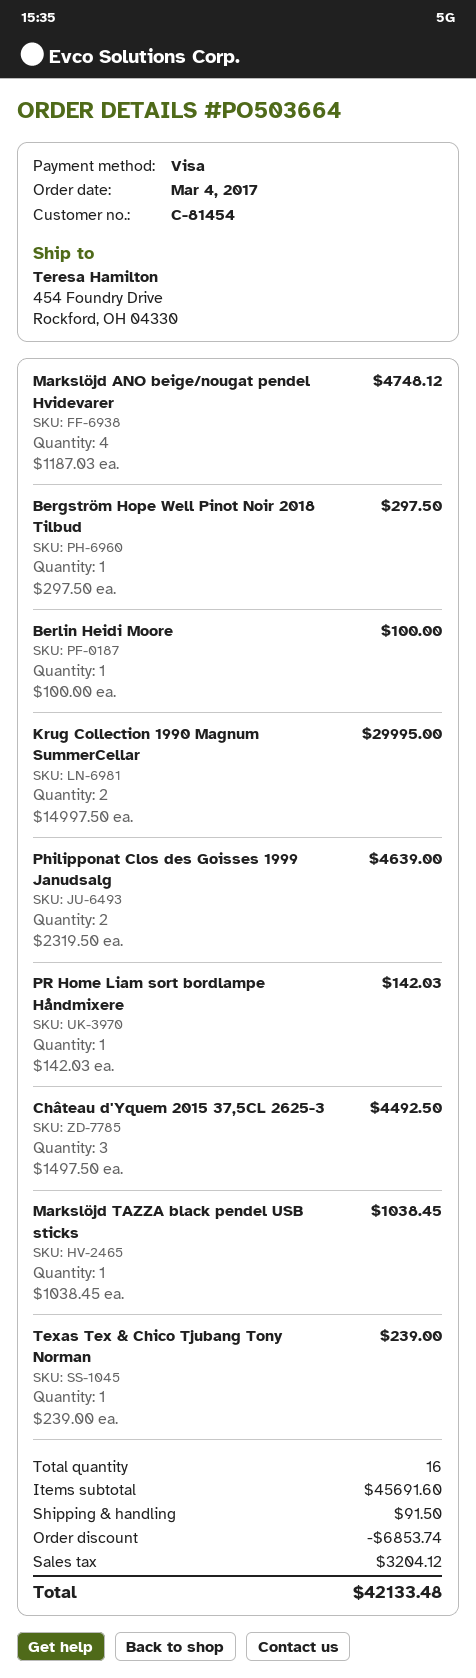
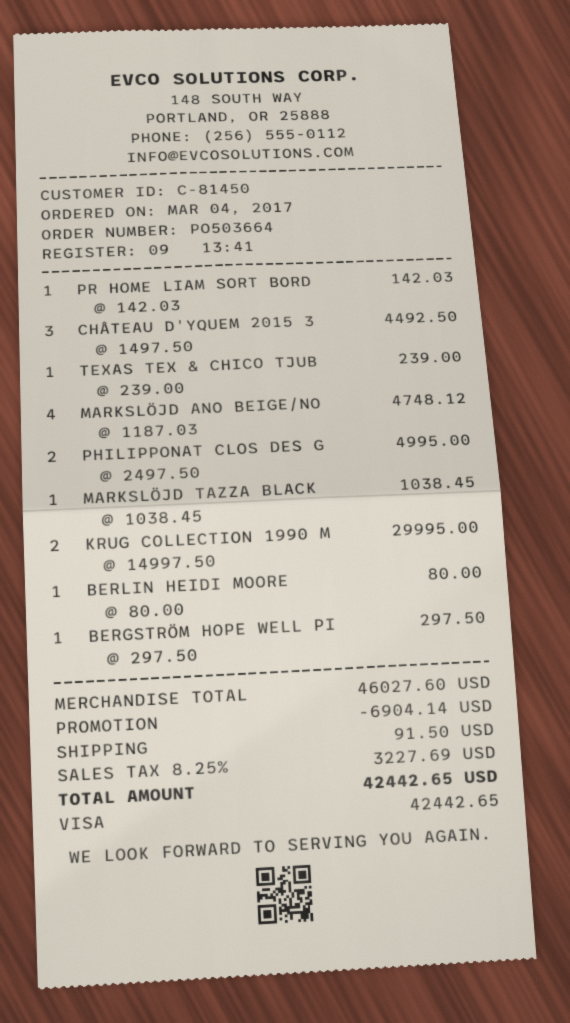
customer number: C-81454 -> C-81450
Berlin Heidi Moore: 1 x 100.00 = 100.00 -> 1 x 80.00 = 80.00
Philipponat Clos des Goisses 1999 Janudsalg: 2 x 2319.50 = 4639.00 -> 2 x 2497.50 = 4995.00
subtotal: 45691.60 -> 46027.60
discount: 6853.74 -> 6904.14
tax: 3204.12 -> 3227.69
total: 42133.48 -> 42442.65

